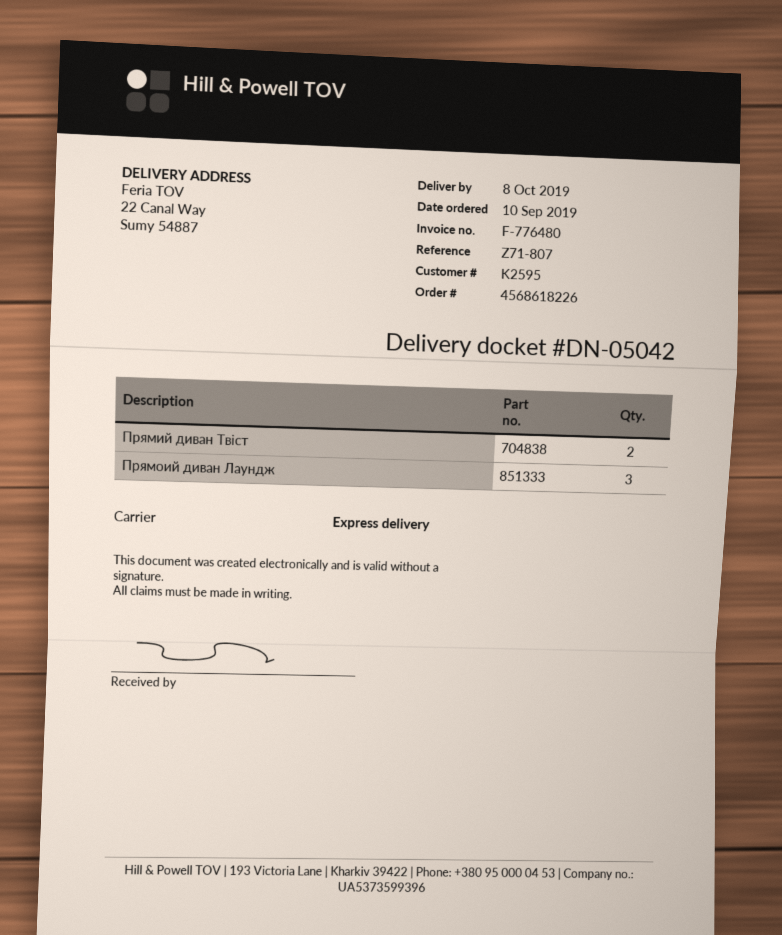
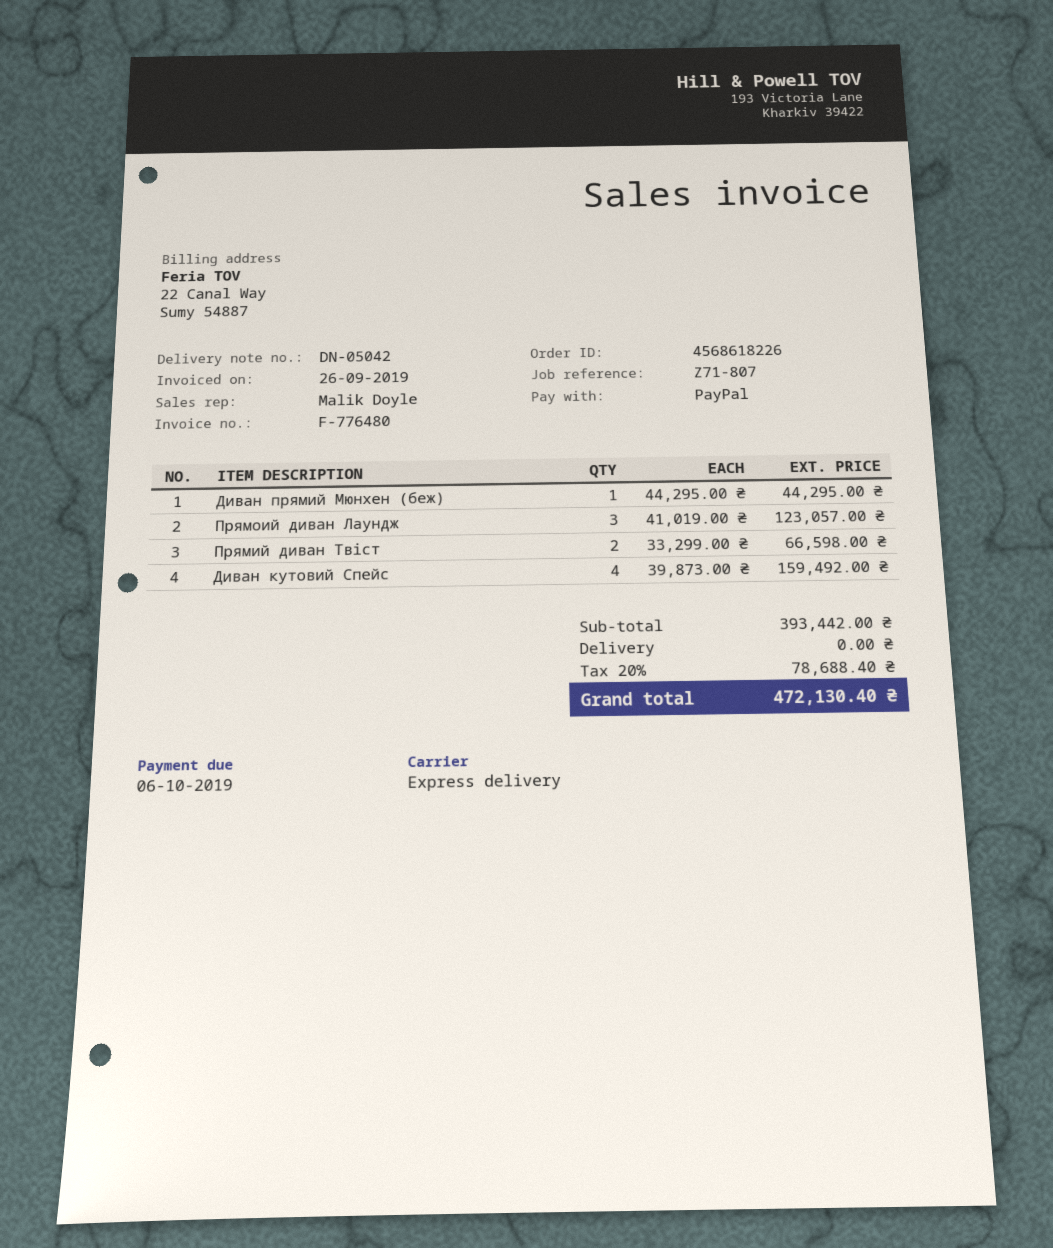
Диван прямий Мюнхен (беж): none -> 1
Диван кутовий Спейс: none -> 4

